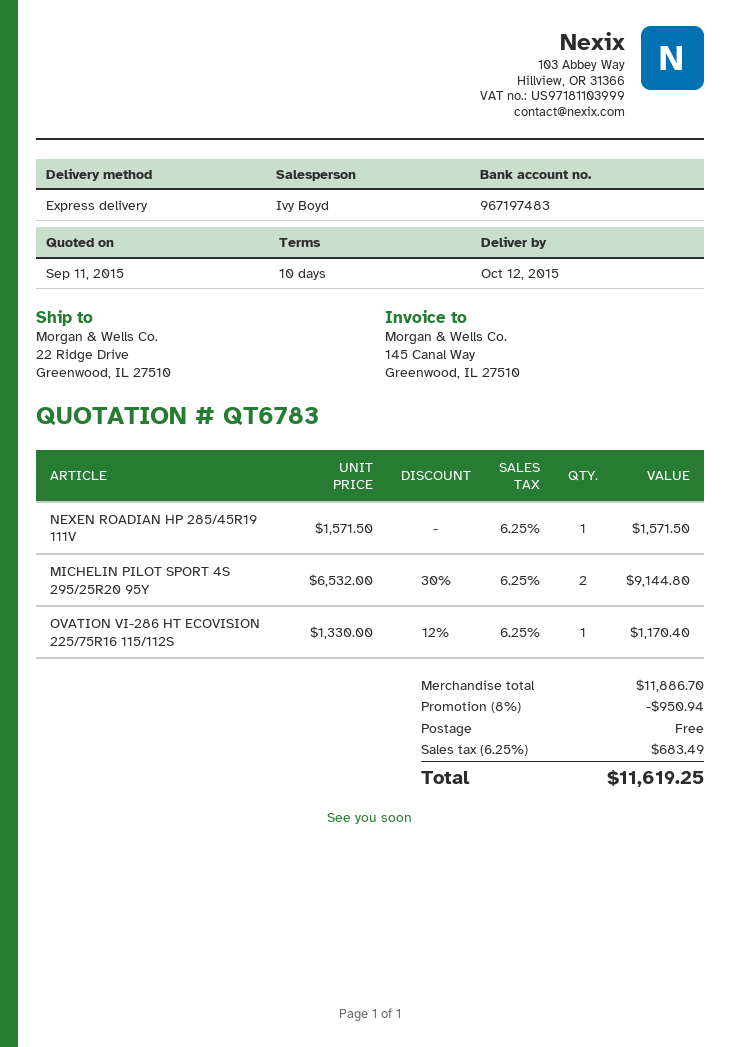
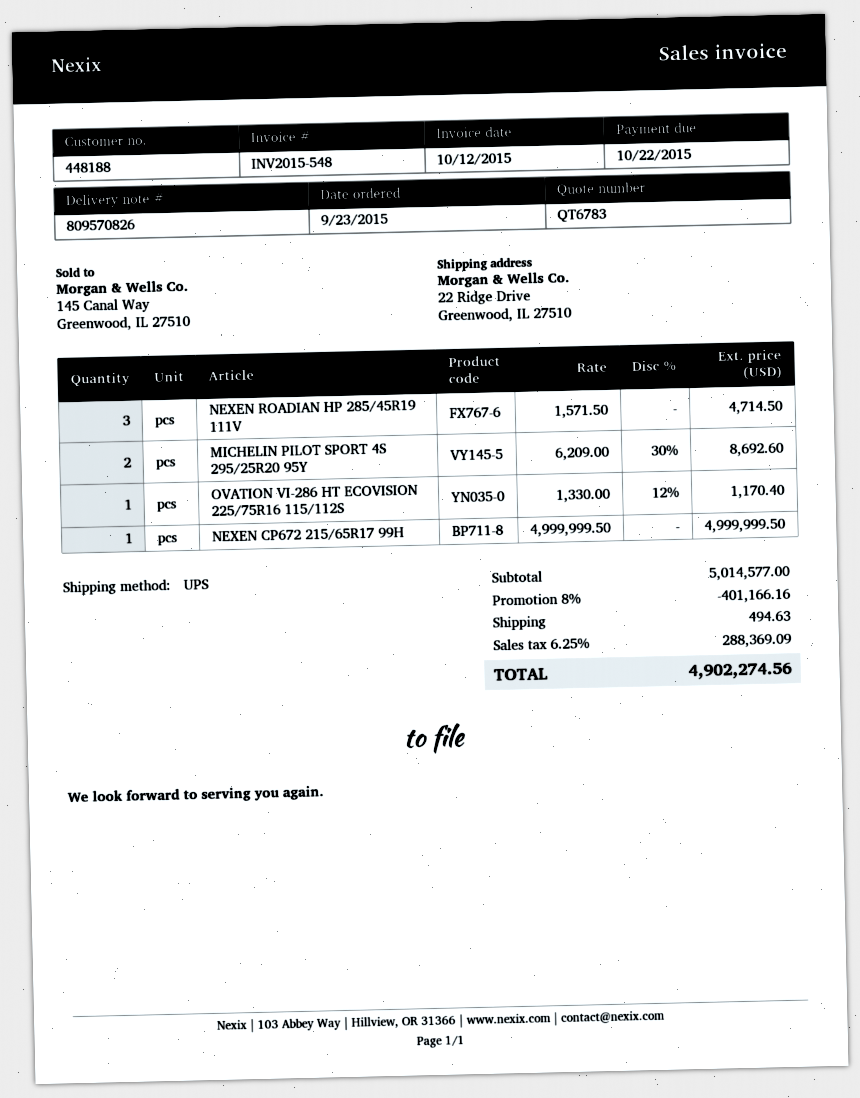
shipping method: express -> UPS
NEXEN ROADIAN HP 285/45R19 111V: 1 x 1571.50 = 1571.50 -> 3 x 1571.50 = 4714.50
MICHELIN PILOT SPORT 4S 295/25R20 95Y: 2 x 6532.00 - 30% = 9144.80 -> 2 x 6209.00 - 30% = 8692.60
NEXEN CP672 215/65R17 99H: none -> 1 x 4999999.50 = 4999999.50
subtotal: 11886.70 -> 5014577.00
discount: 8% = 950.94 -> 8% = 401166.16
shipping: 0.00 -> 494.63
tax: 6.25% = 683.49 -> 6.25% = 288369.09
total: 11619.25 -> 4902274.56

